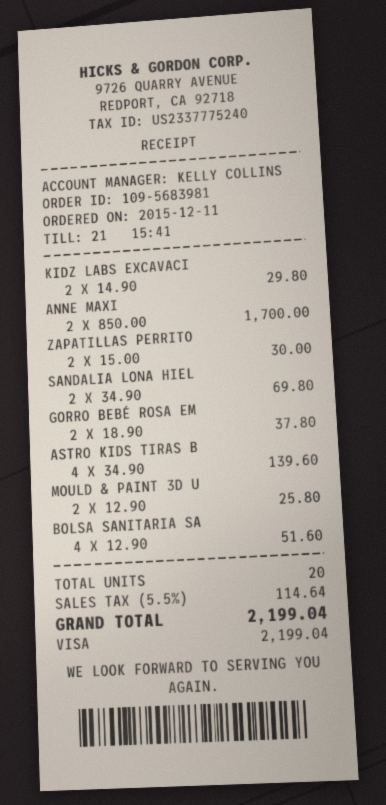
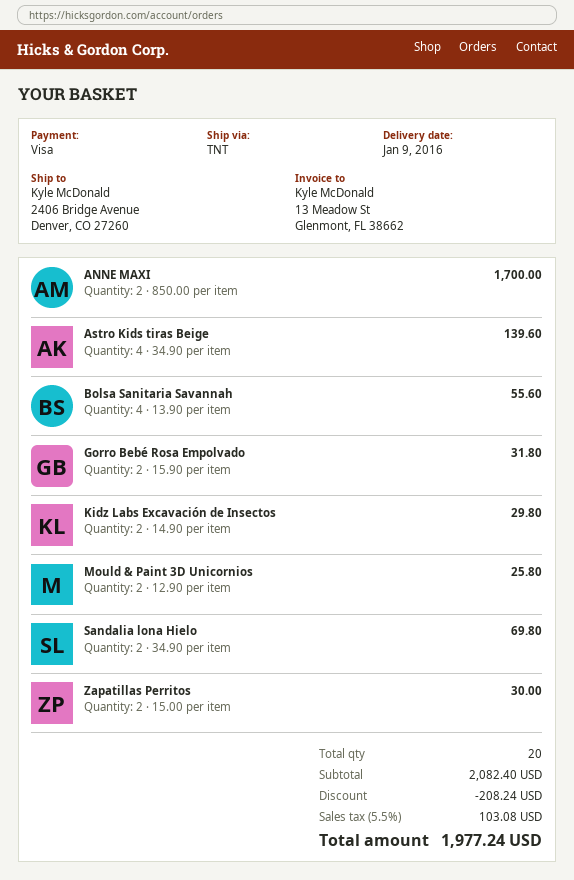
GORRO BEBÉ ROSA EM: 2 x 18.90 = 37.80 -> 2 x 15.90 = 31.80
BOLSA SANITARIA SA: 4 x 12.90 = 51.60 -> 4 x 13.90 = 55.60
discount: none -> 208.24
tax: 5.5% = 114.64 -> 5.5% = 103.08
total: 2199.04 -> 1977.24

